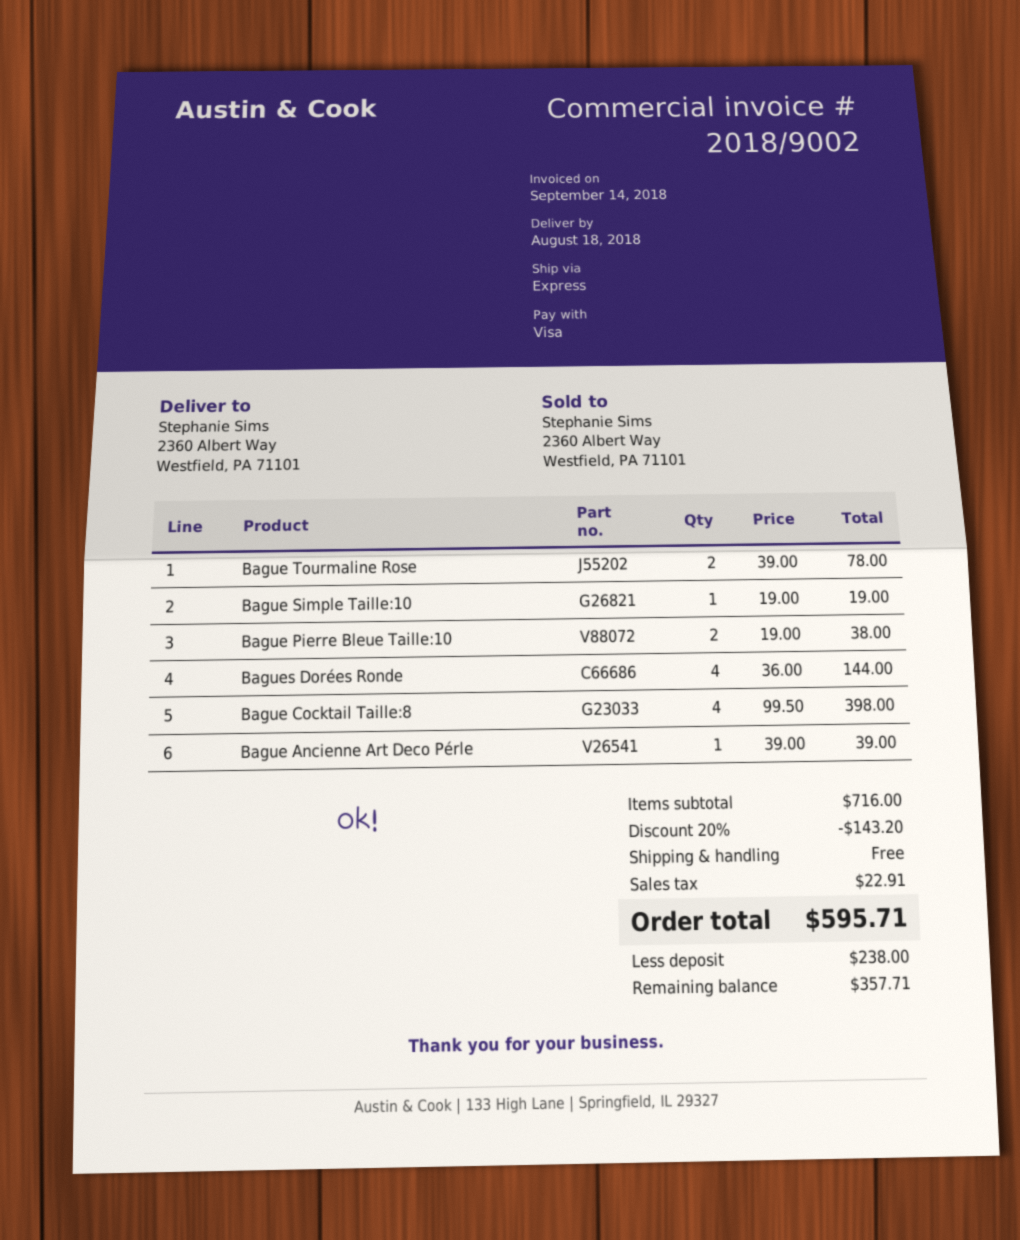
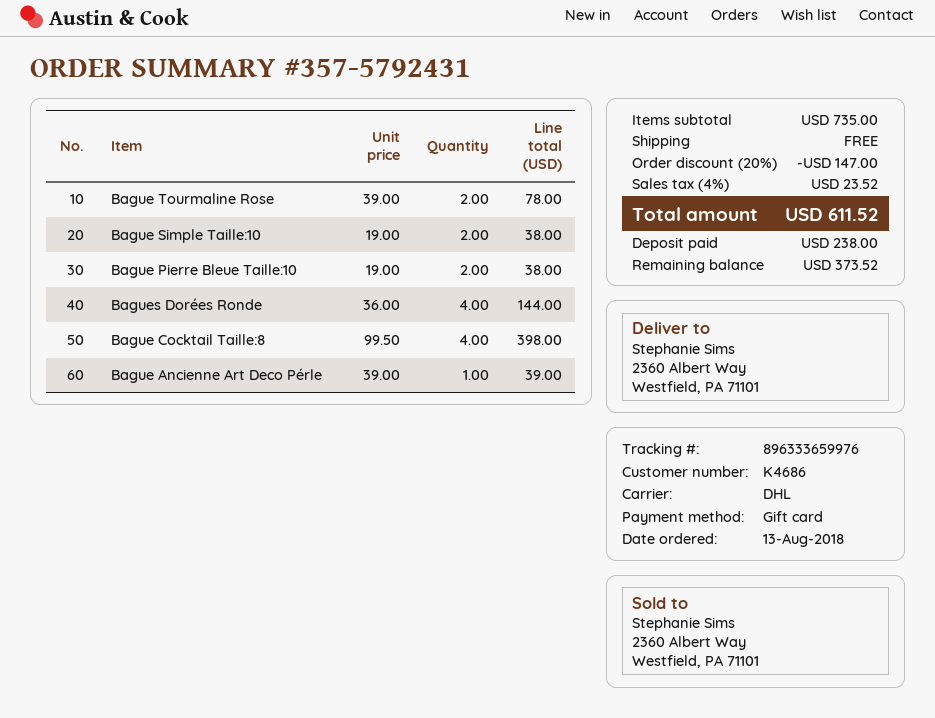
payment method: Visa -> gift card
shipping method: express -> DHL
Bague Simple Taille:10: 1 x 19.00 = 19.00 -> 2 x 19.00 = 38.00
subtotal: 716.00 -> 735.00
discount: 20% = 143.20 -> 20% = 147.00
tax: 22.91 -> 23.52
total: 595.71 -> 611.52
balance: 357.71 -> 373.52

